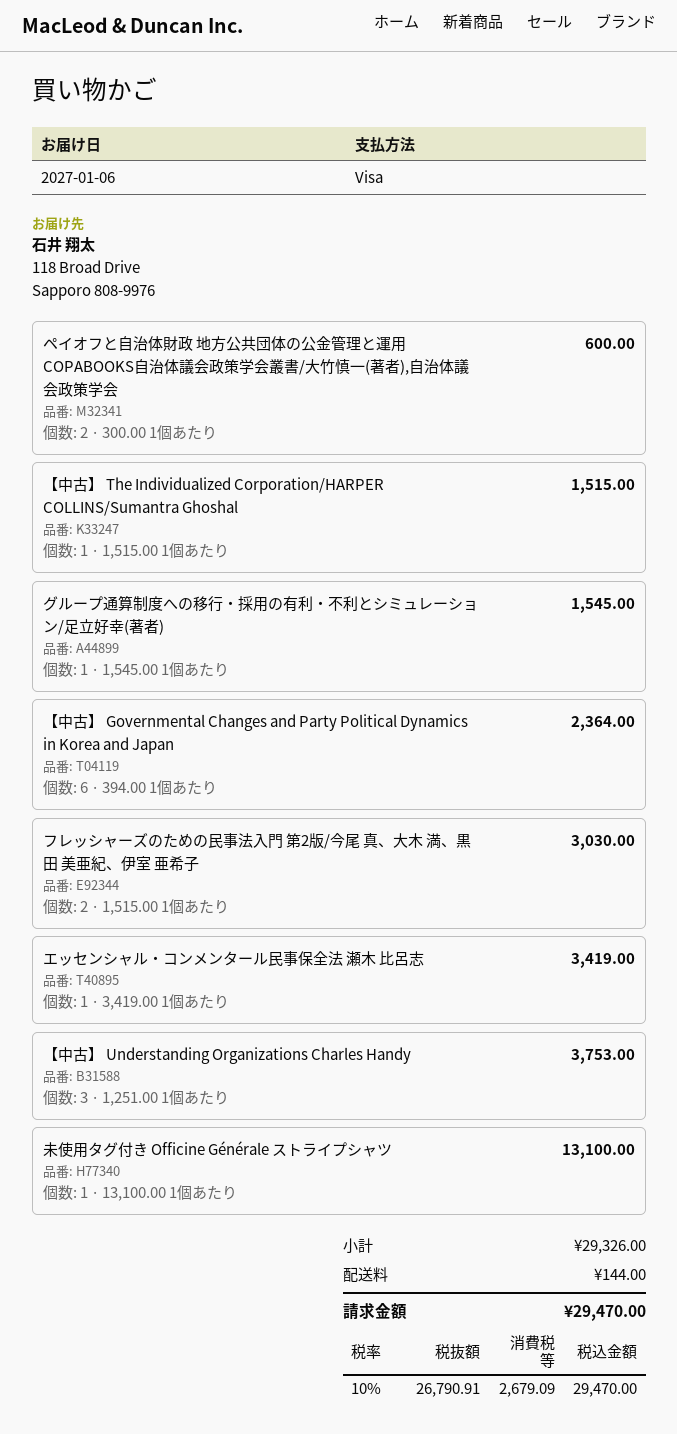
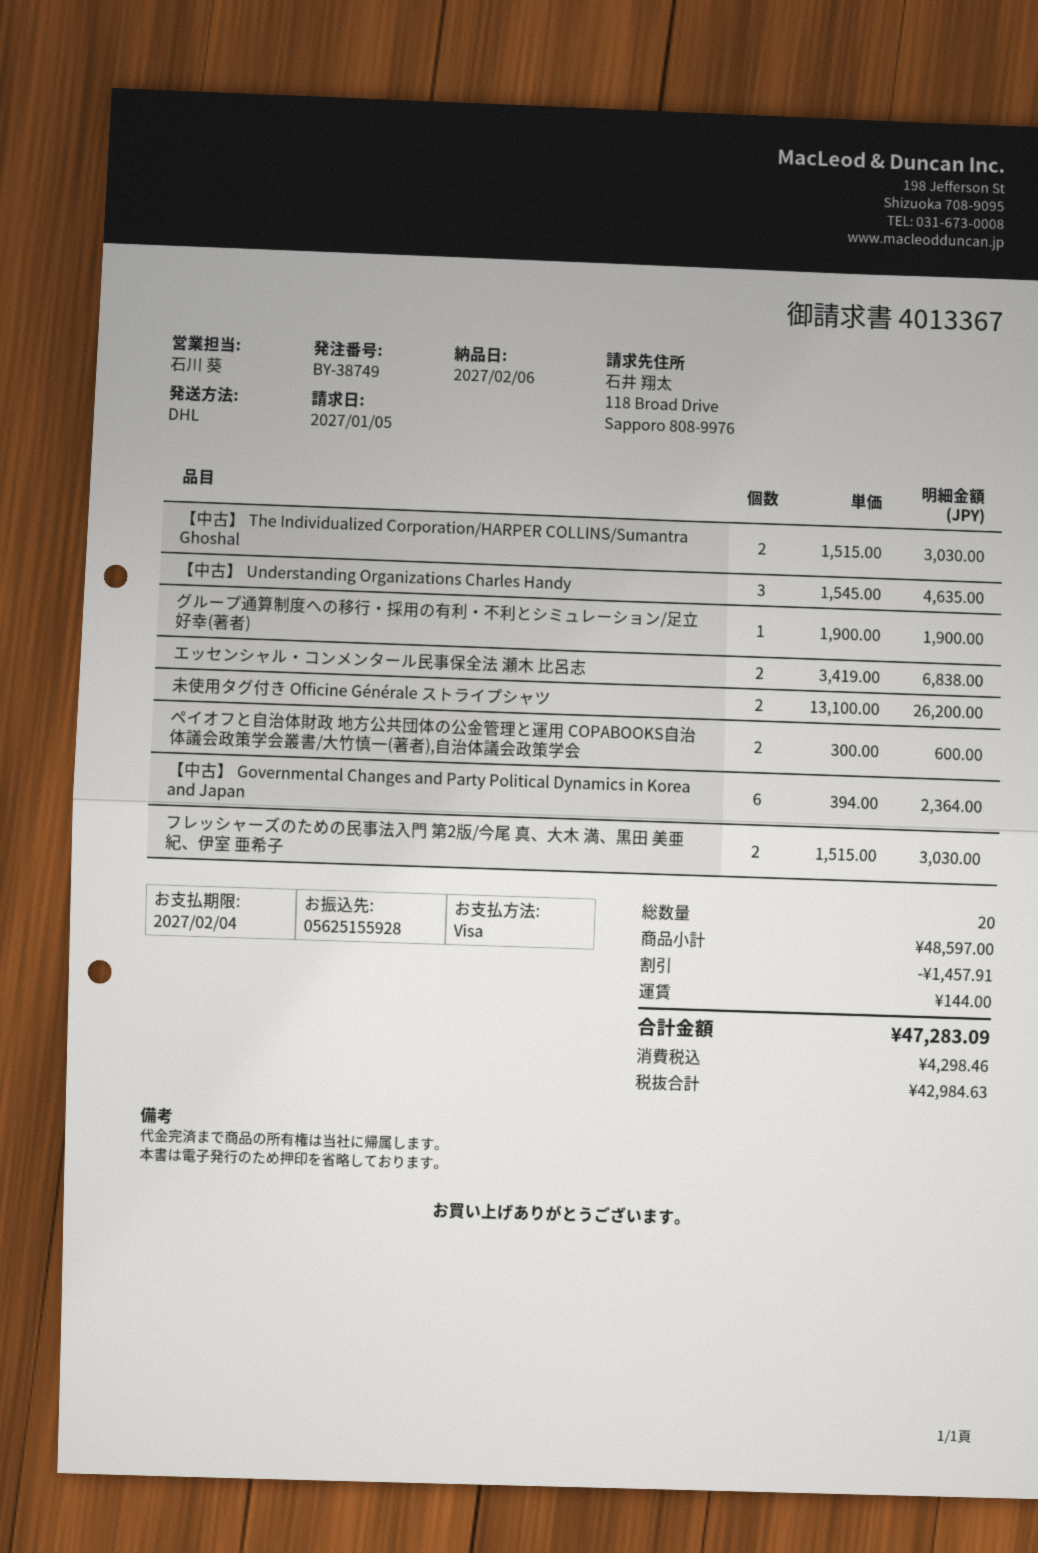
delivery date: 2027-01-06 -> 2027-02-06
【中古】 The Individualized Corporation/HARPER COLLINS/Sumantra Ghoshal: 1 x 1515.00 = 1515.00 -> 2 x 1515.00 = 3030.00
グループ通算制度への移行・採用の有利・不利とシミュレーション/足立好幸(著者): 1 x 1545.00 = 1545.00 -> 1 x 1900.00 = 1900.00
エッセンシャル・コンメンタール民事保全法 瀬木 比呂志: 1 x 3419.00 = 3419.00 -> 2 x 3419.00 = 6838.00
【中古】 Understanding Organizations Charles Handy: 3 x 1251.00 = 3753.00 -> 3 x 1545.00 = 4635.00
未使用タグ付き Officine Générale ストライプシャツ: 1 x 13100.00 = 13100.00 -> 2 x 13100.00 = 26200.00
subtotal: 29326.00 -> 48597.00
discount: none -> 1457.91
net: 26790.91 -> 42984.63
tax: 2679.09 -> 4298.46
total: 29470.00 -> 47283.09

